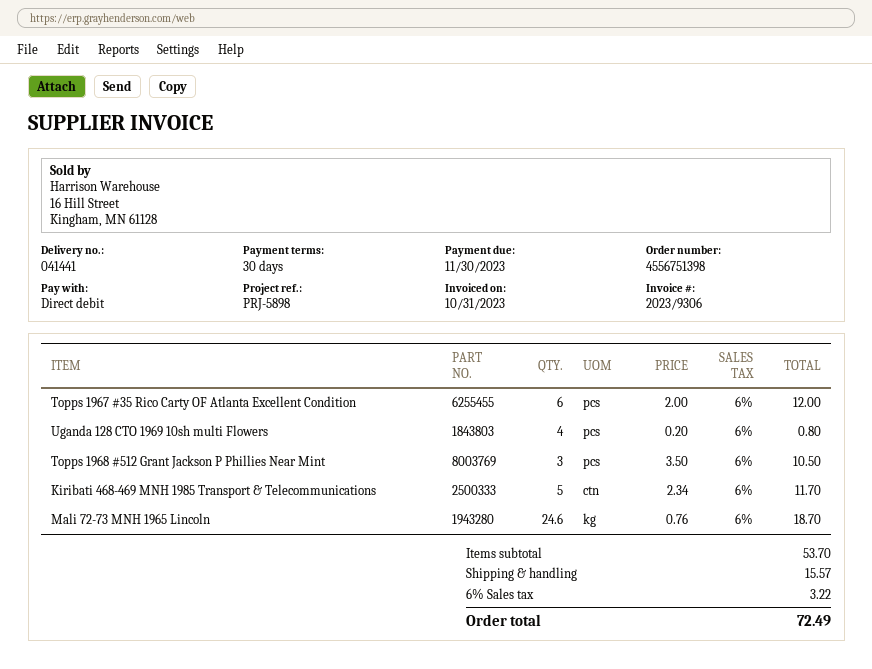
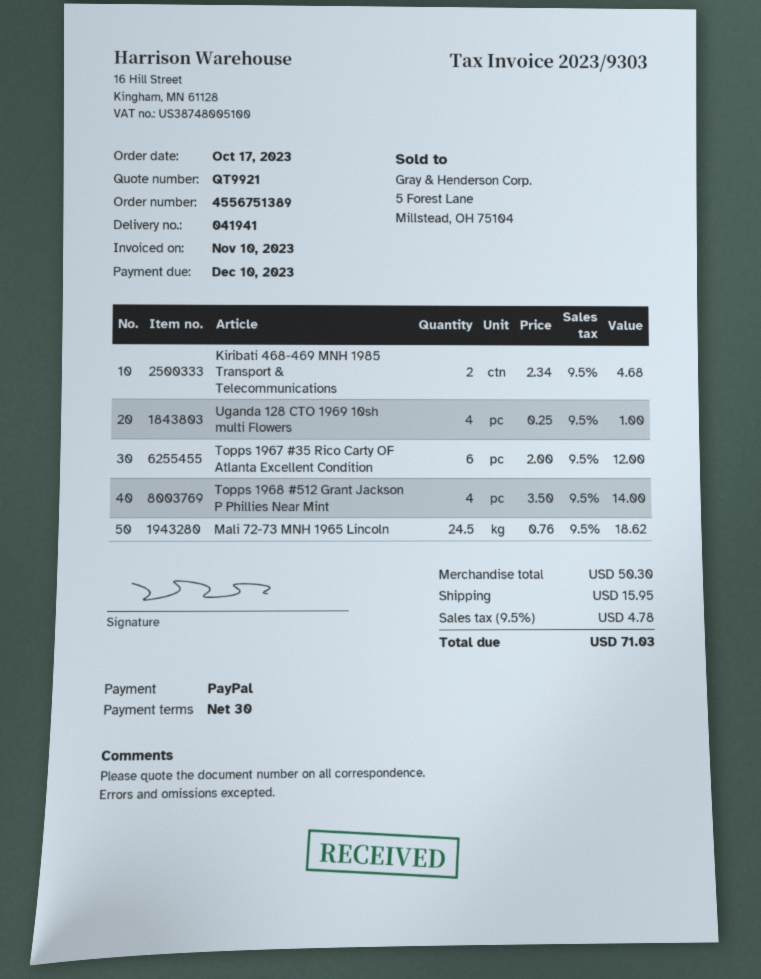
order number: 4556751398 -> 4556751389
delivery note number: 041441 -> 041941
invoice number: 2023/9306 -> 2023/9303
invoice date: 2023-10-31 -> 2023-11-10
due date: 2023-11-30 -> 2023-12-10
payment method: direct debit -> PayPal
Uganda 128 CTO 1969 10sh multi Flowers: 4 x 0.20 = 0.80 -> 4 x 0.25 = 1.00
Topps 1968 #512 Grant Jackson P Phillies Near Mint: 3 x 3.50 = 10.50 -> 4 x 3.50 = 14.00
Kiribati 468-469 MNH 1985 Transport & Telecommunications: 5 x 2.34 = 11.70 -> 2 x 2.34 = 4.68
Mali 72-73 MNH 1965 Lincoln: 24.6 x 0.76 = 18.70 -> 24.5 x 0.76 = 18.62
subtotal: 53.70 -> 50.30
shipping: 15.57 -> 15.95
tax: 6% = 3.22 -> 9.5% = 4.78
total: 72.49 -> 71.03

